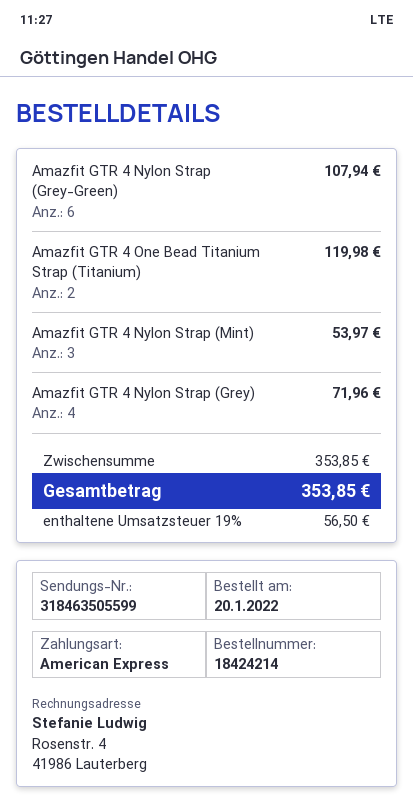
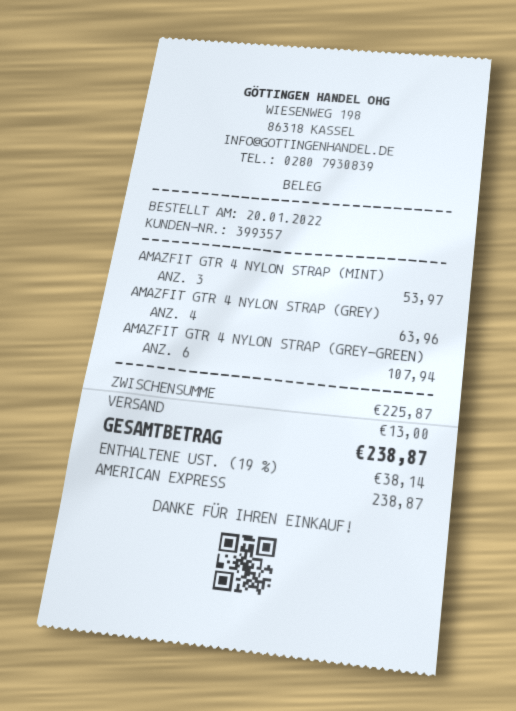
Amazfit GTR 4 One Bead Titanium Strap (Titanium): 2 for 119.98 -> none
Amazfit GTR 4 Nylon Strap (Grey): 4 for 71.96 -> 4 for 63.96
subtotal: 353.85 -> 225.87
shipping: none -> 13.00
tax: 19% = 56.50 -> 19% = 38.14
total: 353.85 -> 238.87

